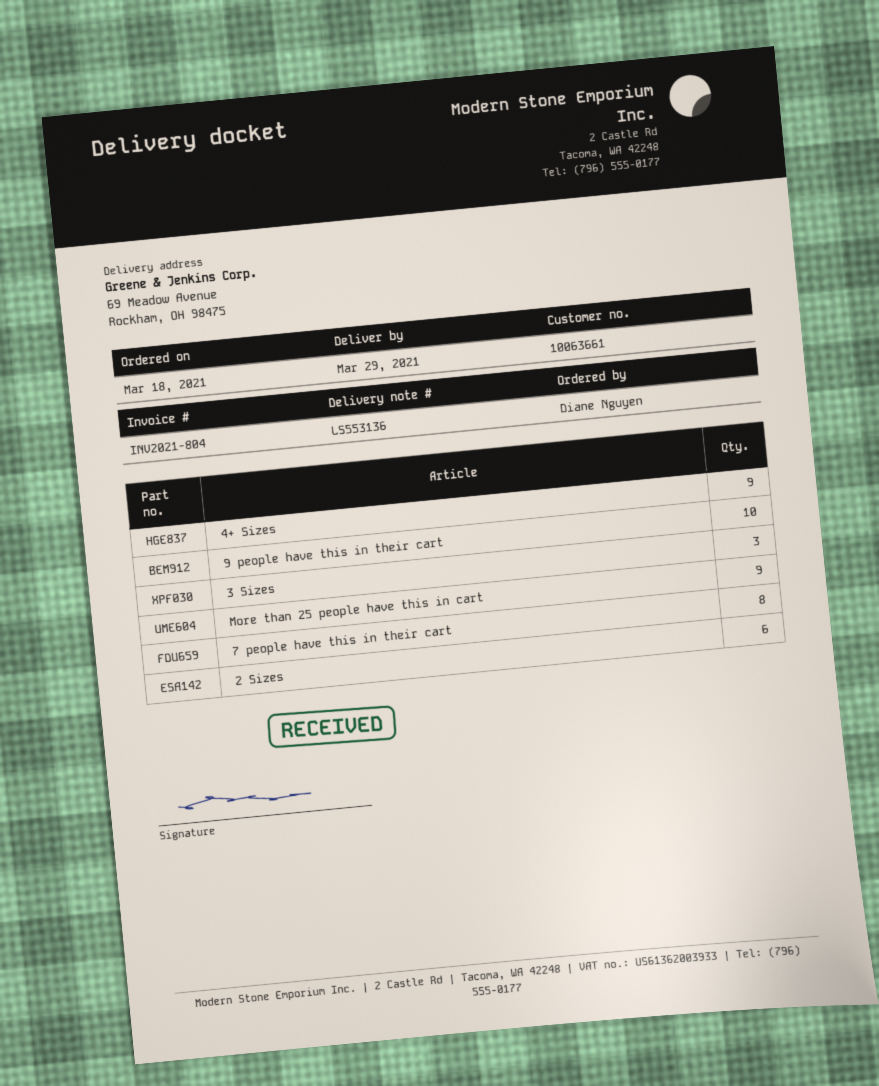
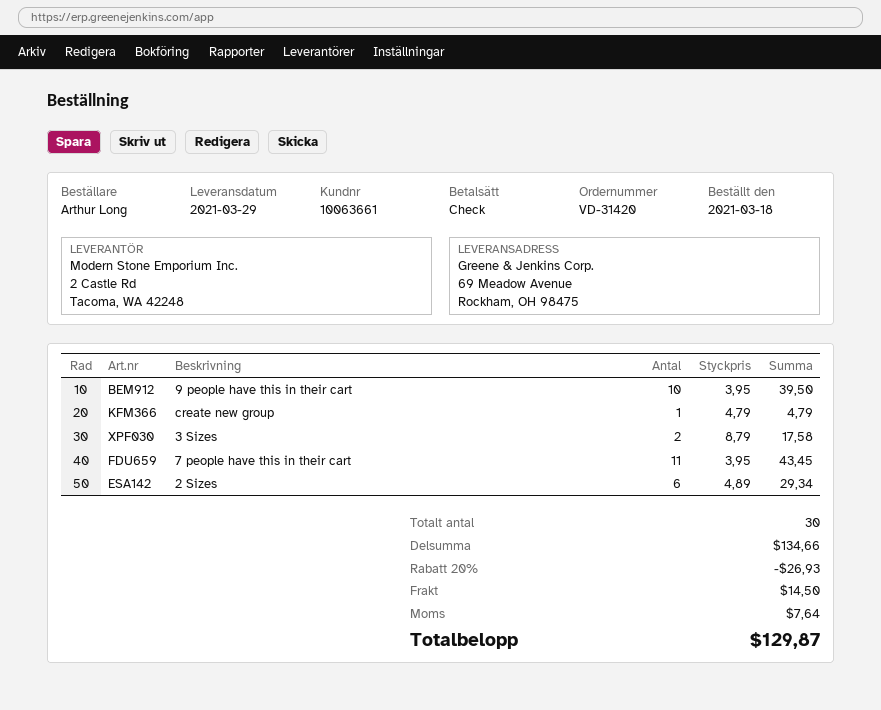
ordered by: Diane Nguyen -> Arthur Long
4+ Sizes: 9 -> none
3 Sizes: 3 -> 2
More than 25 people have this in cart: 9 -> none
7 people have this in their cart: 8 -> 11
create new group: none -> 1

